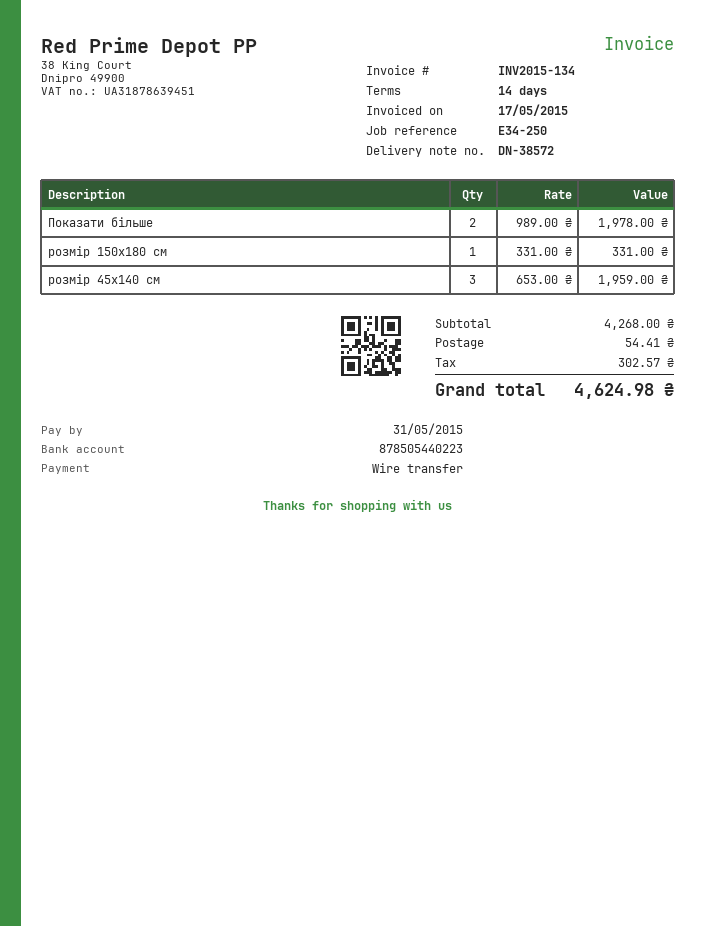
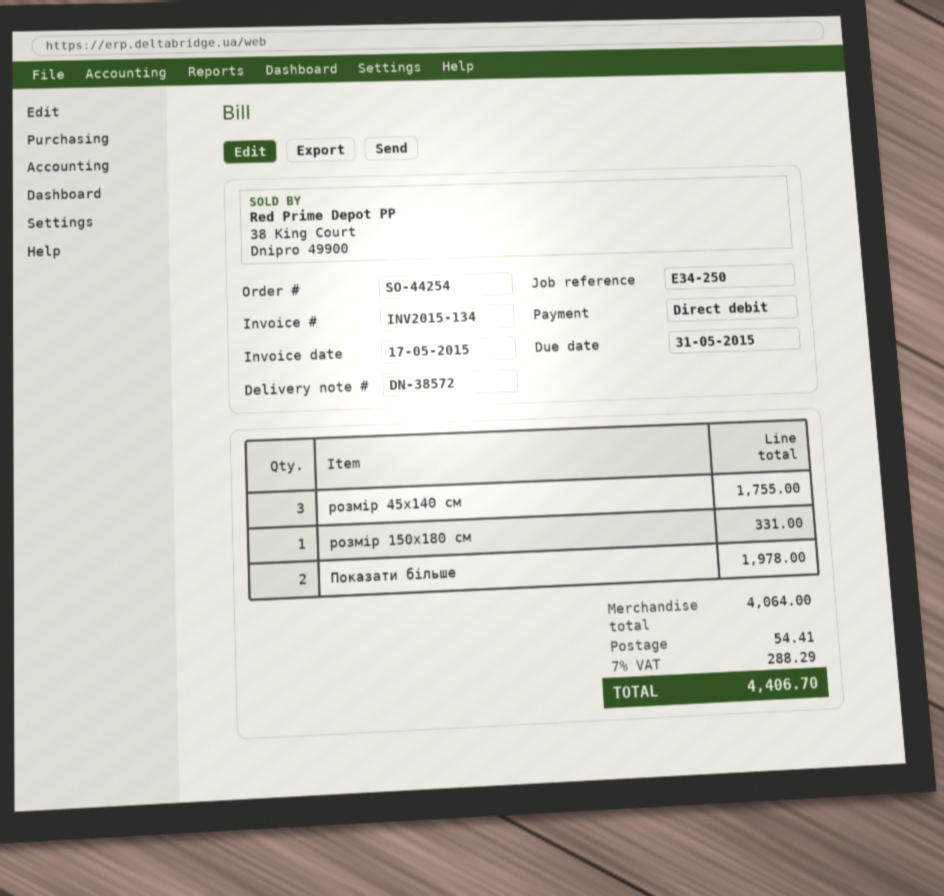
payment method: bank transfer -> direct debit
розмір 45х140 см: 3 for 1959.00 -> 3 for 1755.00
subtotal: 4268.00 -> 4064.00
tax: 302.57 -> 288.29
total: 4624.98 -> 4406.70

